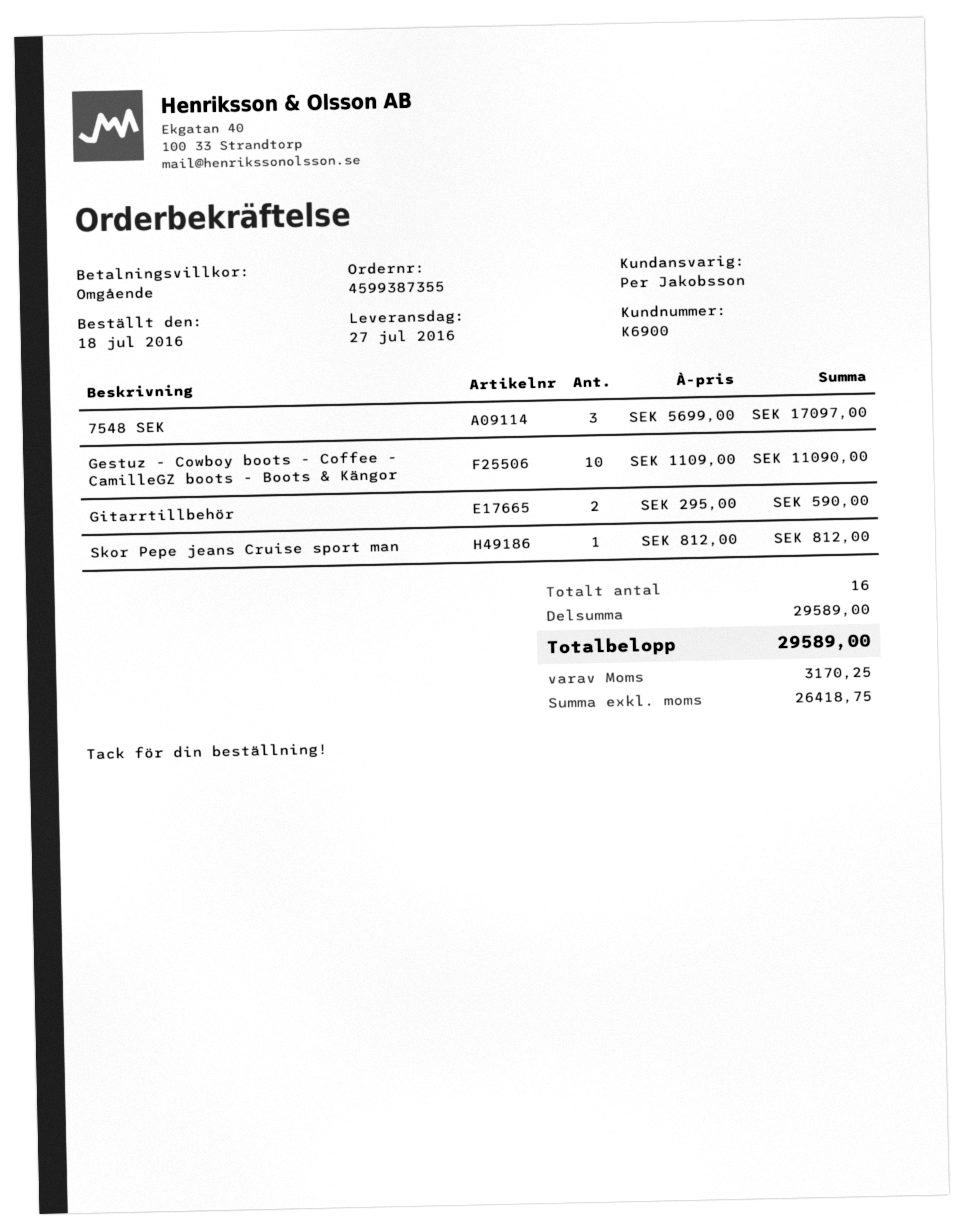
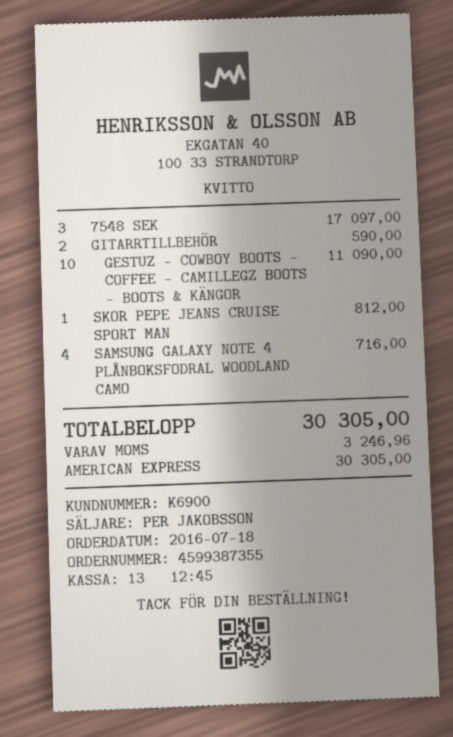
SAMSUNG GALAXY NOTE 4 PLÅNBOKSFODRAL WOODLAND CAMO: none -> 4 for 716.00
tax: 3170.25 -> 3246.96
total: 29589.00 -> 30305.00

